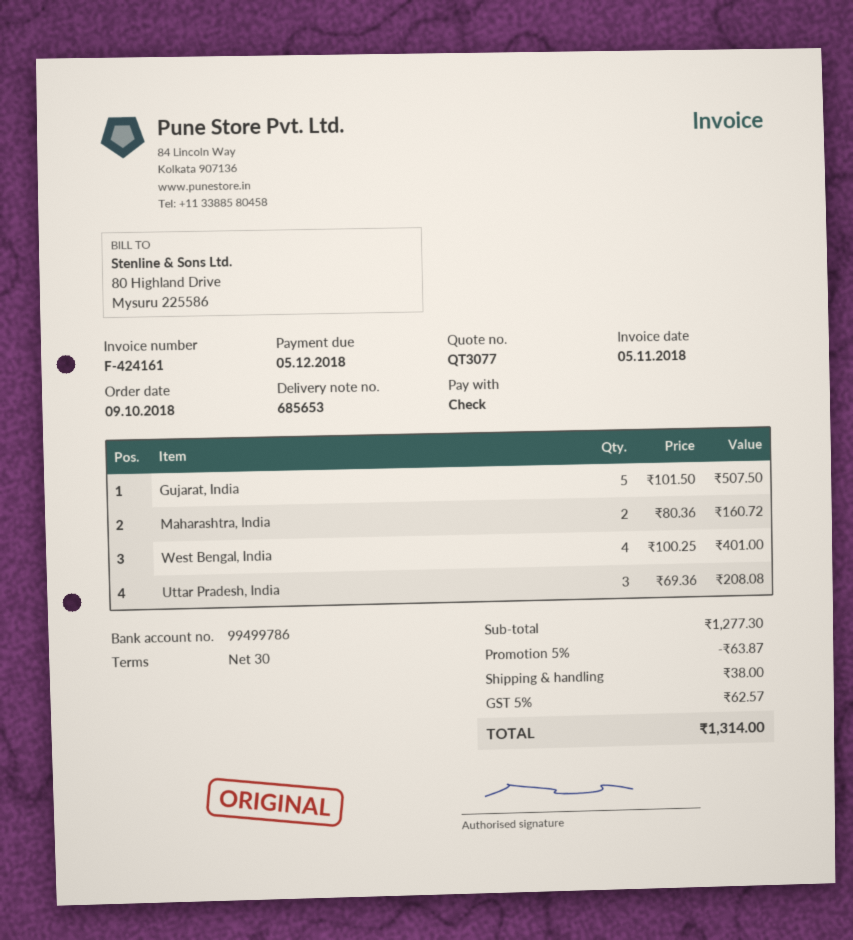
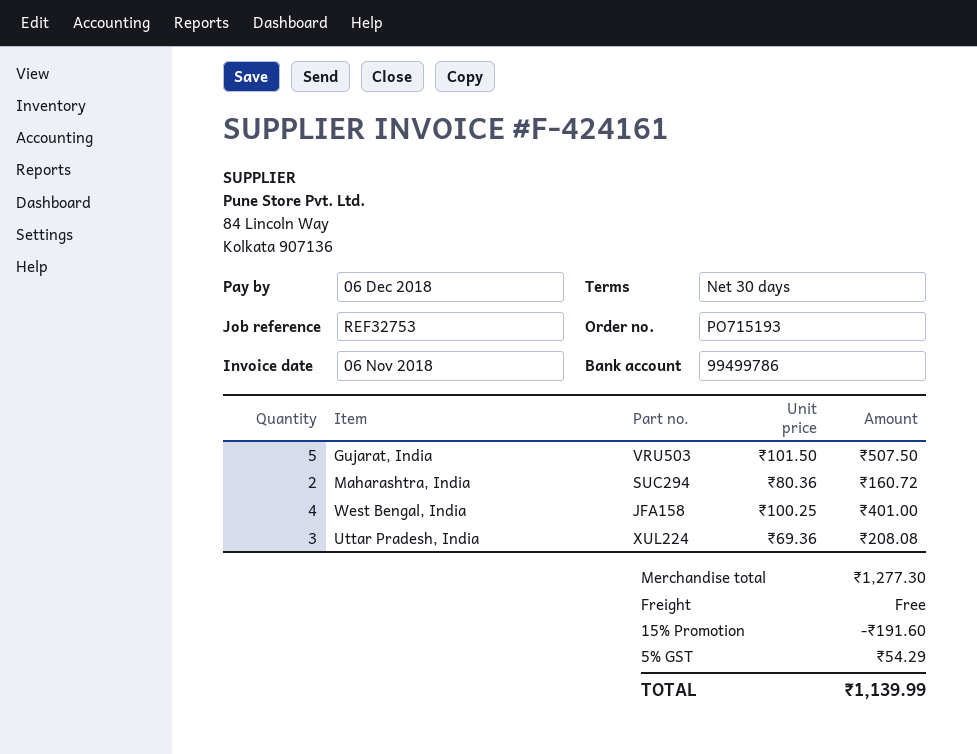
invoice date: 2018-11-05 -> 2018-11-06
due date: 2018-12-05 -> 2018-12-06
discount: 5% = 63.87 -> 15% = 191.60
shipping: 38.00 -> 0.00
tax: 5% = 62.57 -> 5% = 54.29
total: 1314.00 -> 1139.99

